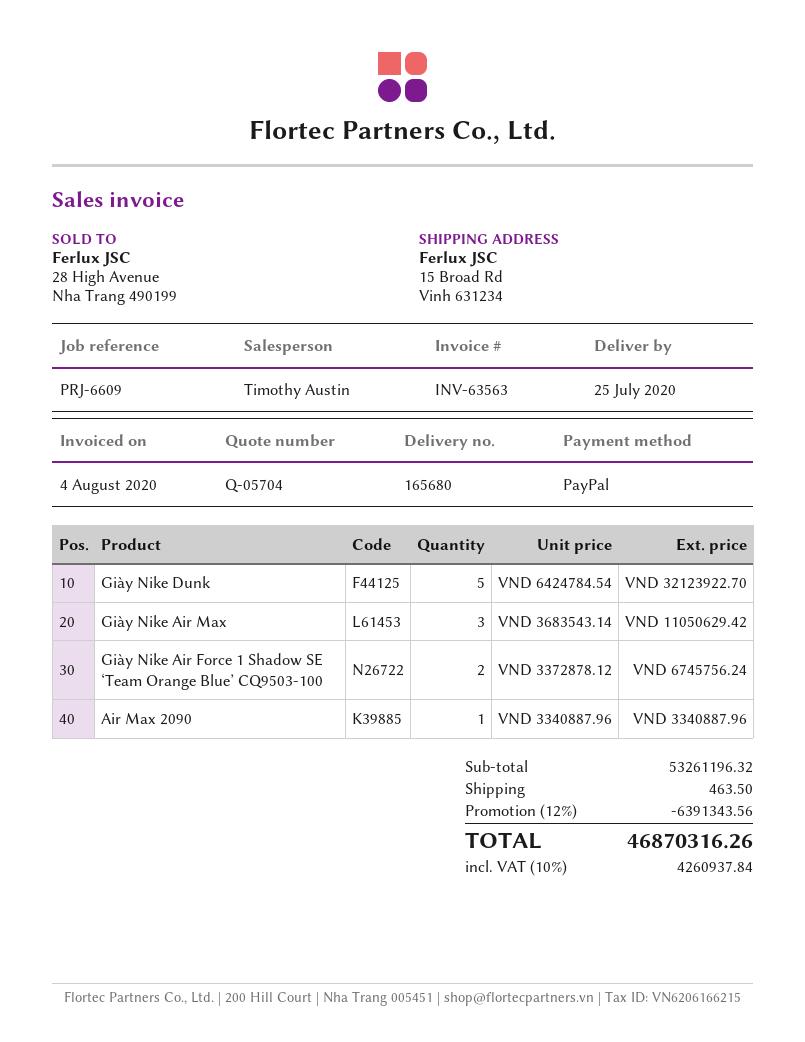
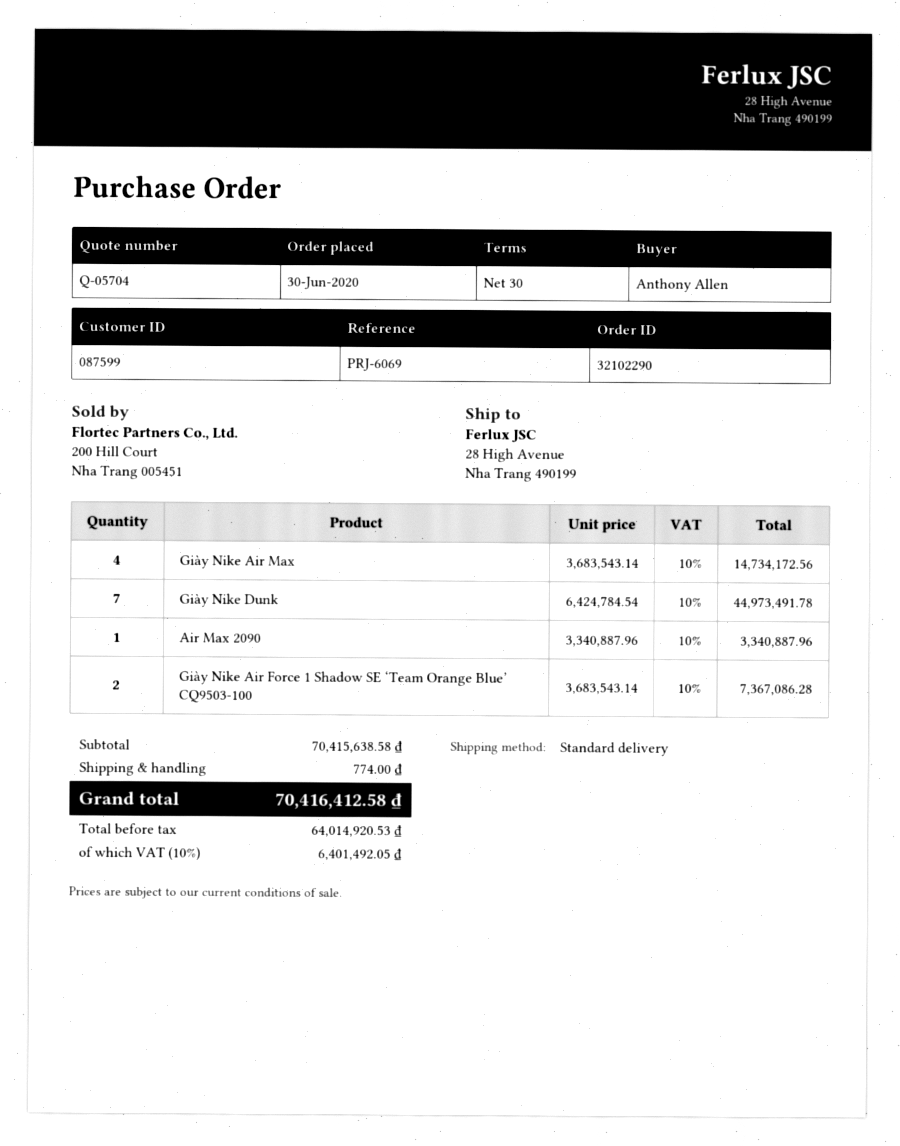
reference: PRJ-6609 -> PRJ-6069
ship to: 15 Broad Rd, Vinh 631234 -> 28 High Avenue, Nha Trang 490199
Giày Nike Dunk: 5 x 6424784.54 = 32123922.70 -> 7 x 6424784.54 = 44973491.78
Giày Nike Air Max: 3 x 3683543.14 = 11050629.42 -> 4 x 3683543.14 = 14734172.56
Giày Nike Air Force 1 Shadow SE ‘Team Orange Blue’ CQ9503-100: 2 x 3372878.12 = 6745756.24 -> 2 x 3683543.14 = 7367086.28
subtotal: 53261196.32 -> 70415638.58
discount: 12% = 6391343.56 -> none
shipping: 463.50 -> 774.00
tax: 10% = 4260937.84 -> 10% = 6401492.05
total: 46870316.26 -> 70416412.58

